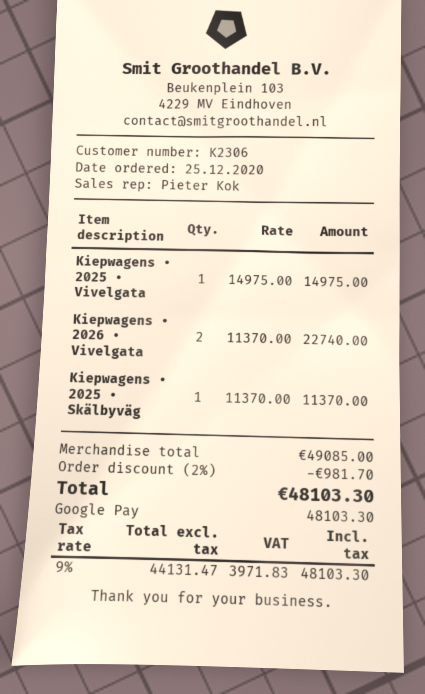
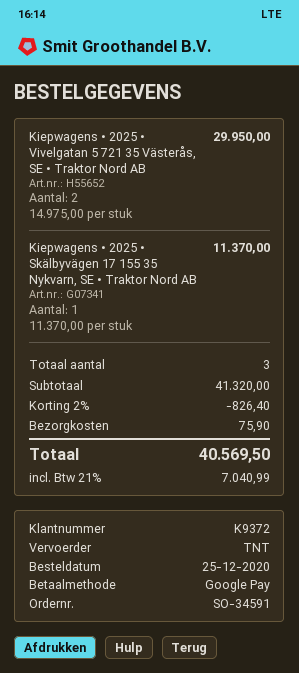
customer number: K2306 -> K9372
Kiepwagens • 2025 • Vivelgata: 1 x 14975.00 = 14975.00 -> 2 x 14975.00 = 29950.00
Kiepwagens • 2026 • Vivelgata: 2 x 11370.00 = 22740.00 -> none
subtotal: 49085.00 -> 41320.00
discount: 2% = 981.70 -> 2% = 826.40
shipping: none -> 75.90
tax: 9% = 3971.83 -> 21% = 7040.99
total: 48103.30 -> 40569.50

